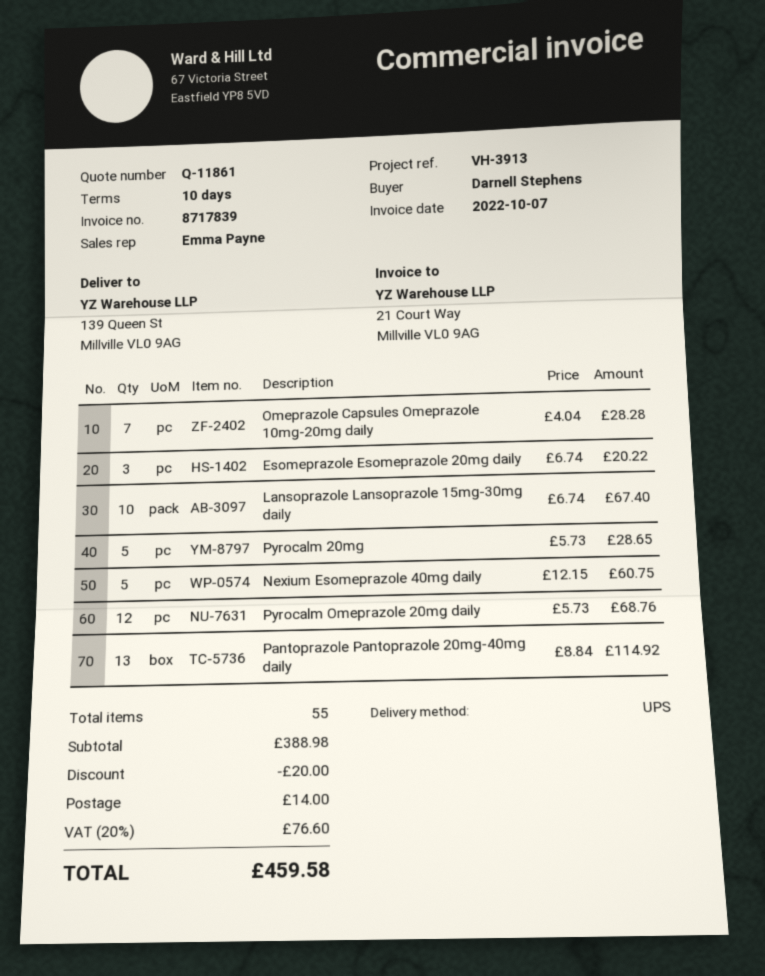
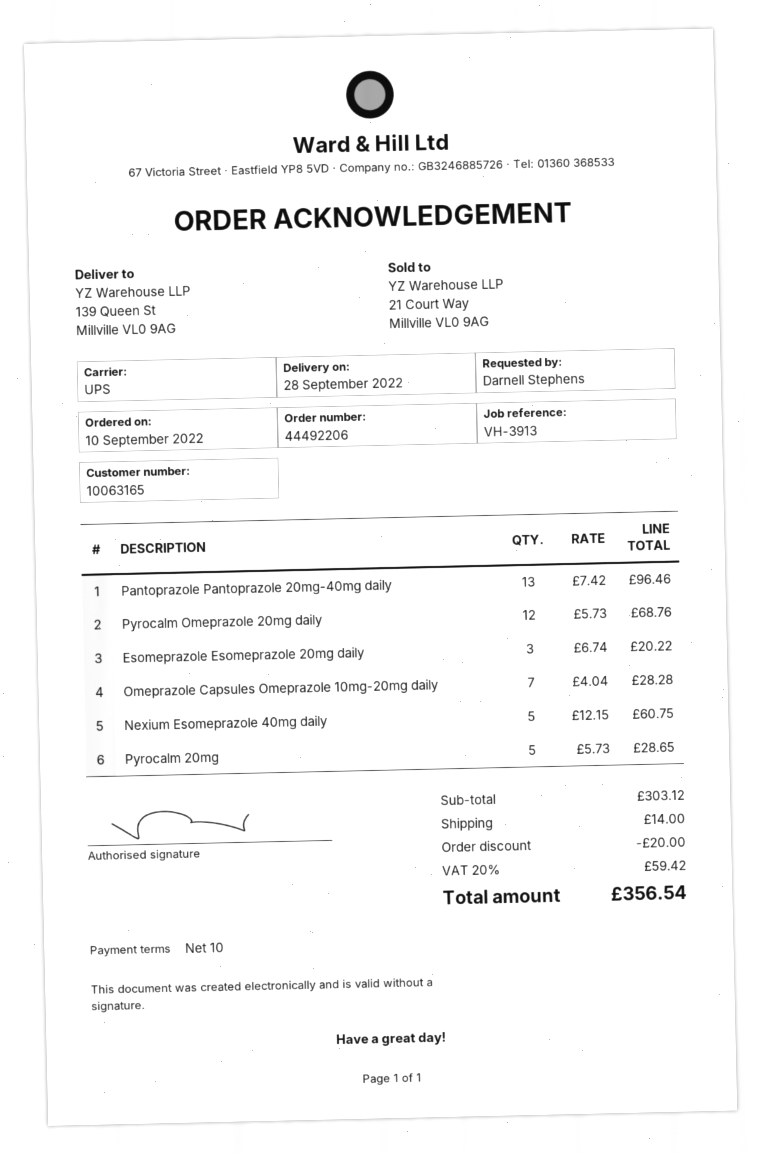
Lansoprazole Lansoprazole 15mg-30mg daily: 10 x 6.74 = 67.40 -> none
Pantoprazole Pantoprazole 20mg-40mg daily: 13 x 8.84 = 114.92 -> 13 x 7.42 = 96.46
subtotal: 388.98 -> 303.12
tax: 20% = 76.60 -> 20% = 59.42
total: 459.58 -> 356.54

